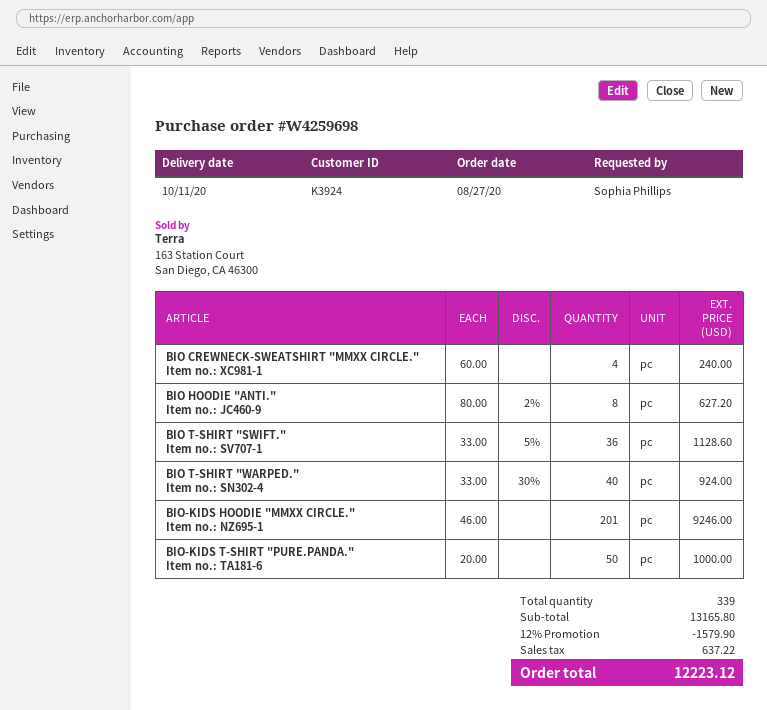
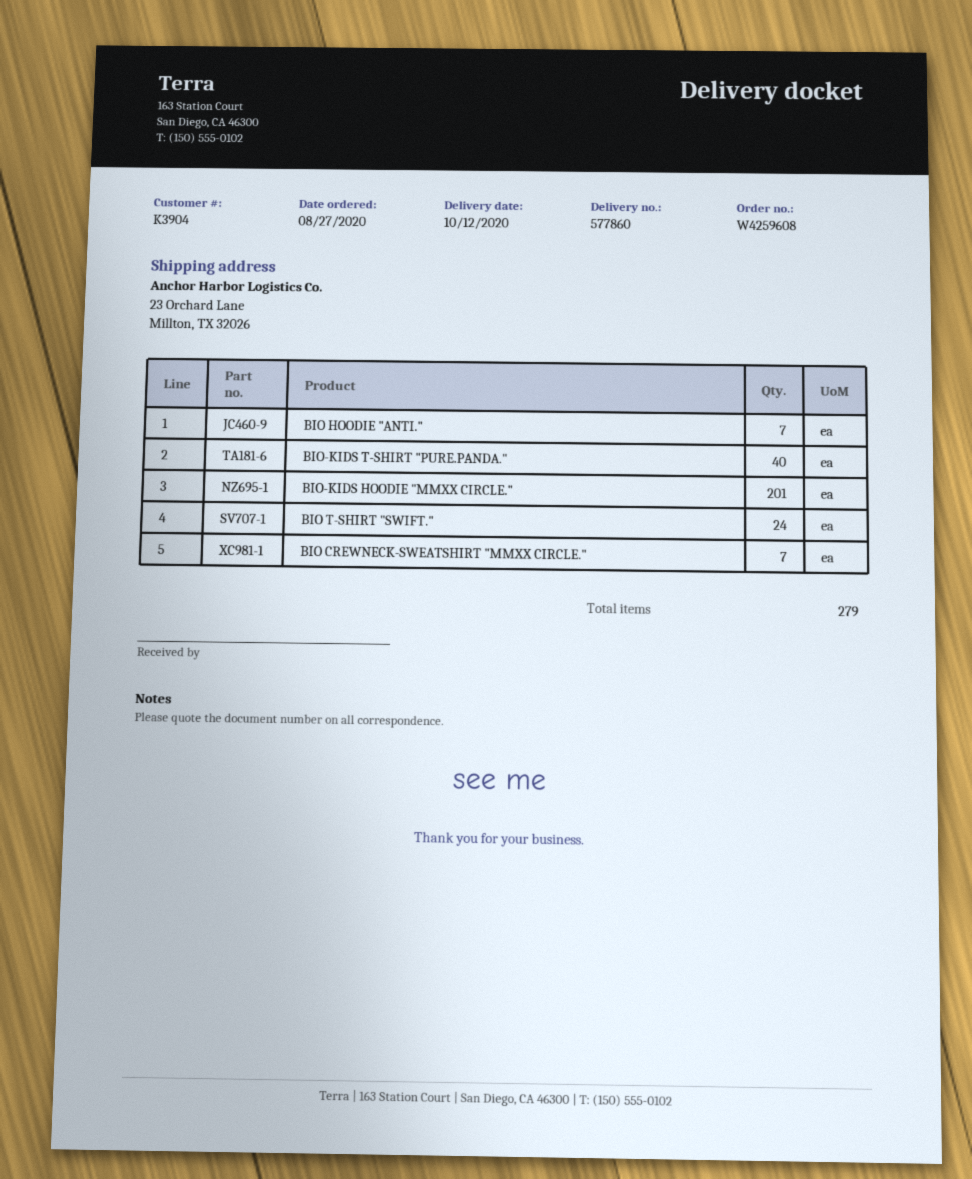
order number: W4259698 -> W4259608
delivery date: 2020-10-11 -> 2020-10-12
customer number: K3924 -> K3904
BIO CREWNECK-SWEATSHIRT "MMXX CIRCLE.": 4 -> 7
BIO HOODIE "ANTI.": 8 -> 7
BIO T-SHIRT "SWIFT.": 36 -> 24
BIO T-SHIRT "WARPED.": 40 -> none
BIO-KIDS T-SHIRT "PURE.PANDA.": 50 -> 40
total quantity: 339 -> 279

